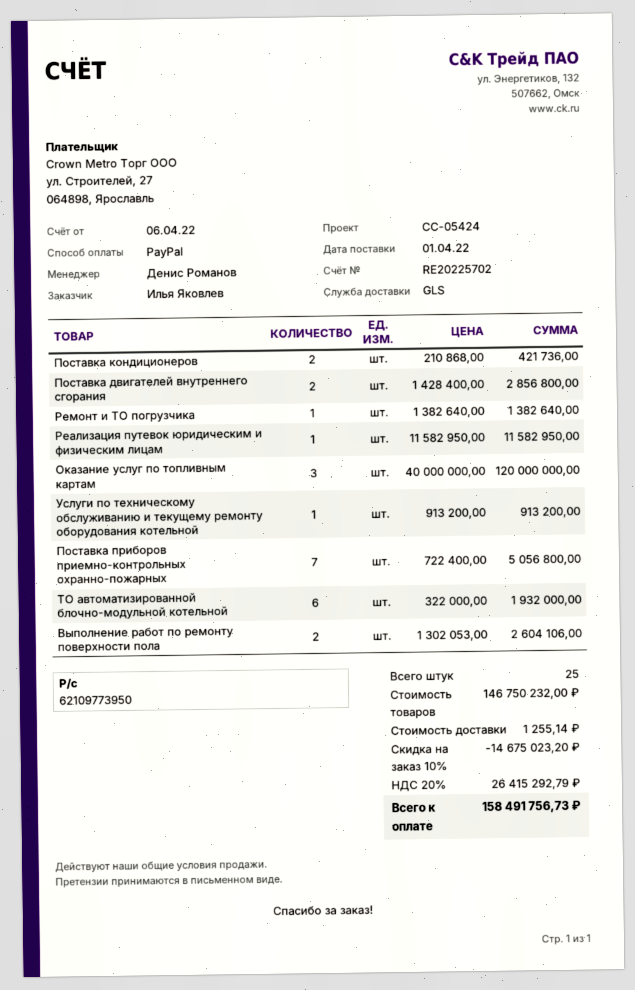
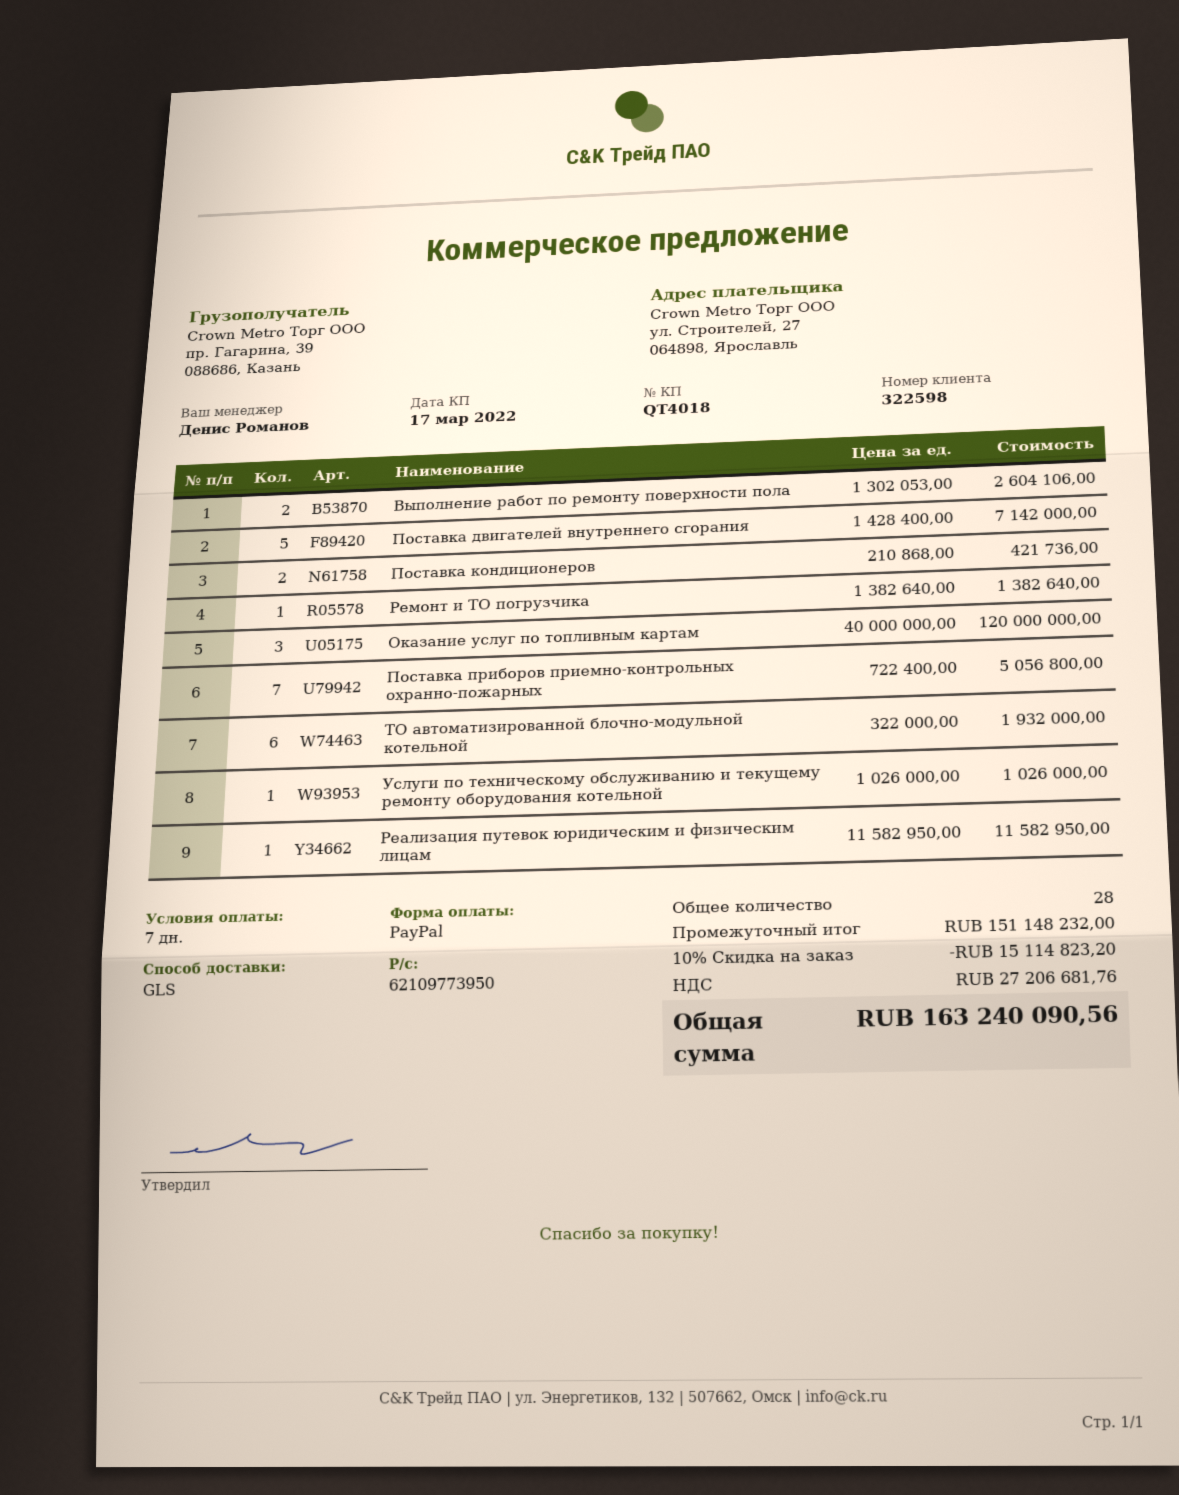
Поставка двигателей внутреннего сгорания: 2 x 1428400.00 = 2856800.00 -> 5 x 1428400.00 = 7142000.00
Услуги по техническому обслуживанию и текущему ремонту оборудования котельной: 1 x 913200.00 = 913200.00 -> 1 x 1026000.00 = 1026000.00
total quantity: 25 -> 28
subtotal: 146750232.00 -> 151148232.00
discount: 10% = 14675023.20 -> 10% = 15114823.20
shipping: 1255.14 -> none
tax: 26415292.79 -> 27206681.76
total: 158491756.73 -> 163240090.56

